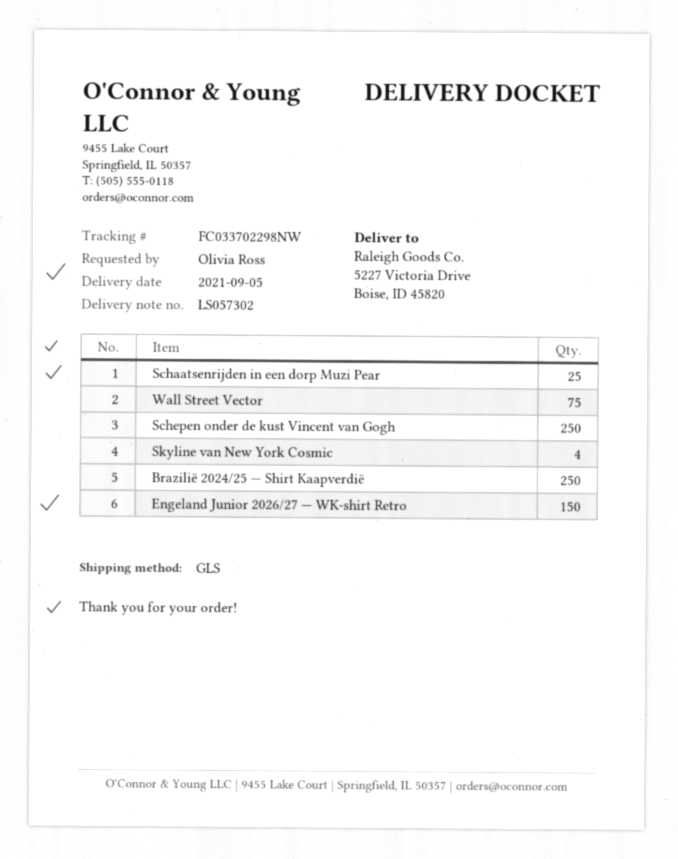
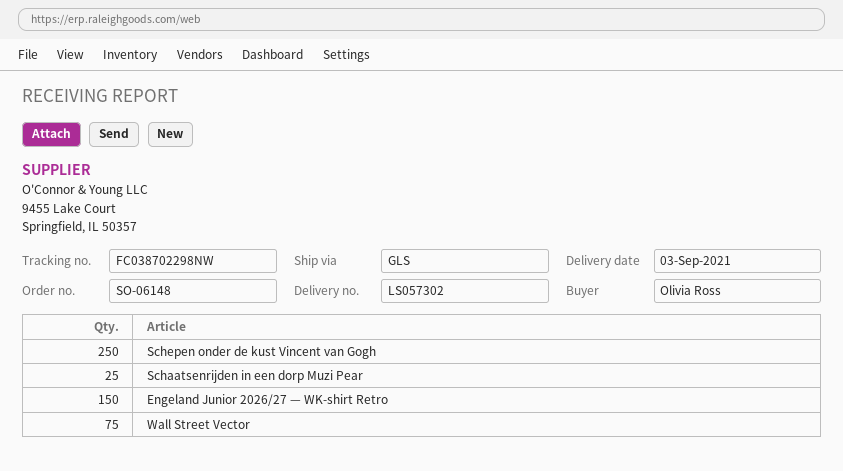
delivery date: 2021-09-05 -> 2021-09-03
tracking number: FC033702298NW -> FC038702298NW
Skyline van New York Cosmic: 4 -> none
Brazilië 2024/25 — Shirt Kaapverdië: 250 -> none

